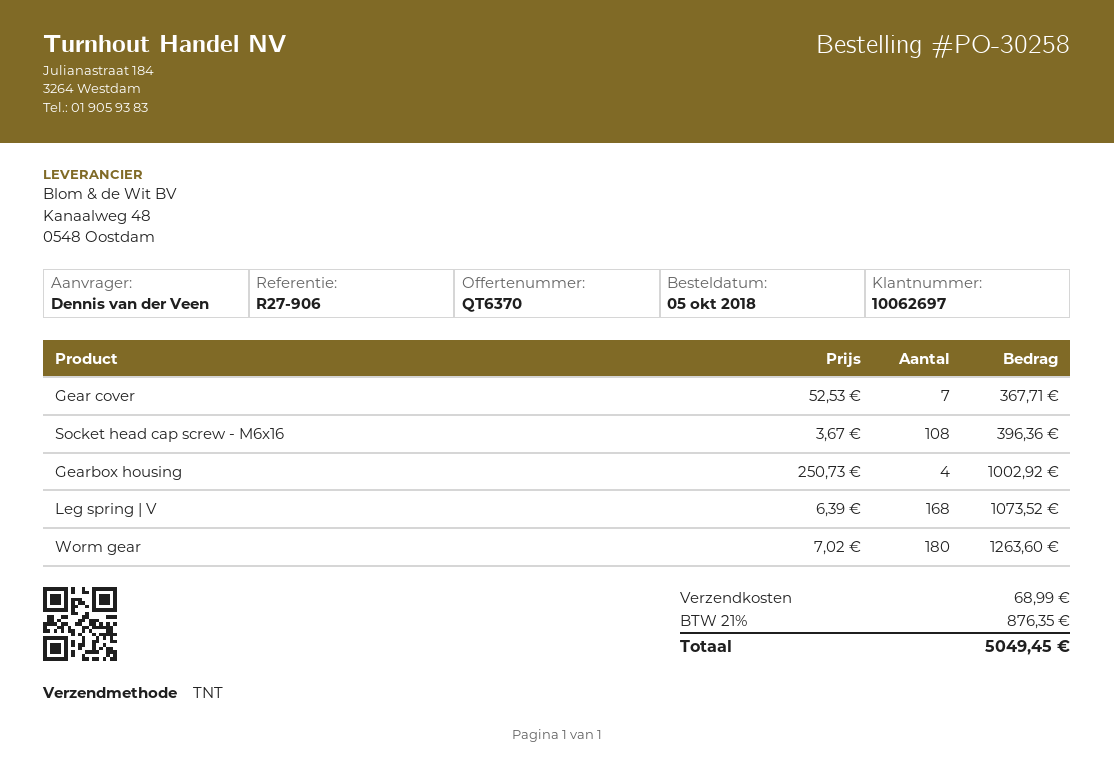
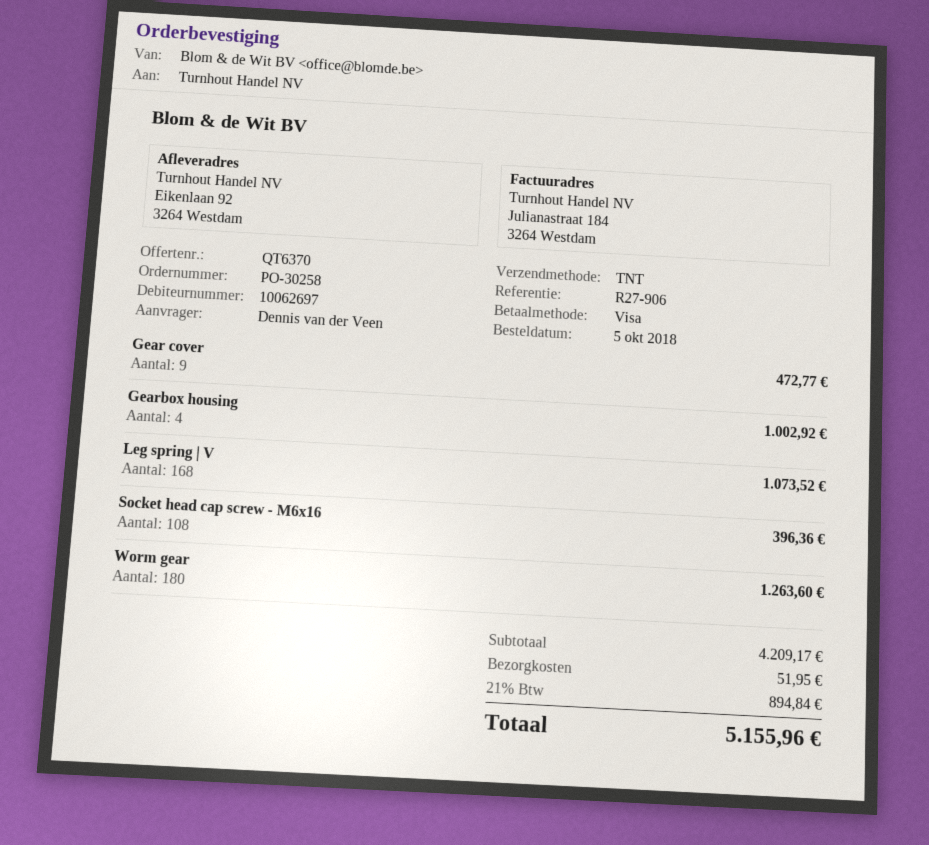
Gear cover: 7 for 367.71 -> 9 for 472.77
shipping: 68.99 -> 51.95
tax: 21% = 876.35 -> 21% = 894.84
total: 5049.45 -> 5155.96

